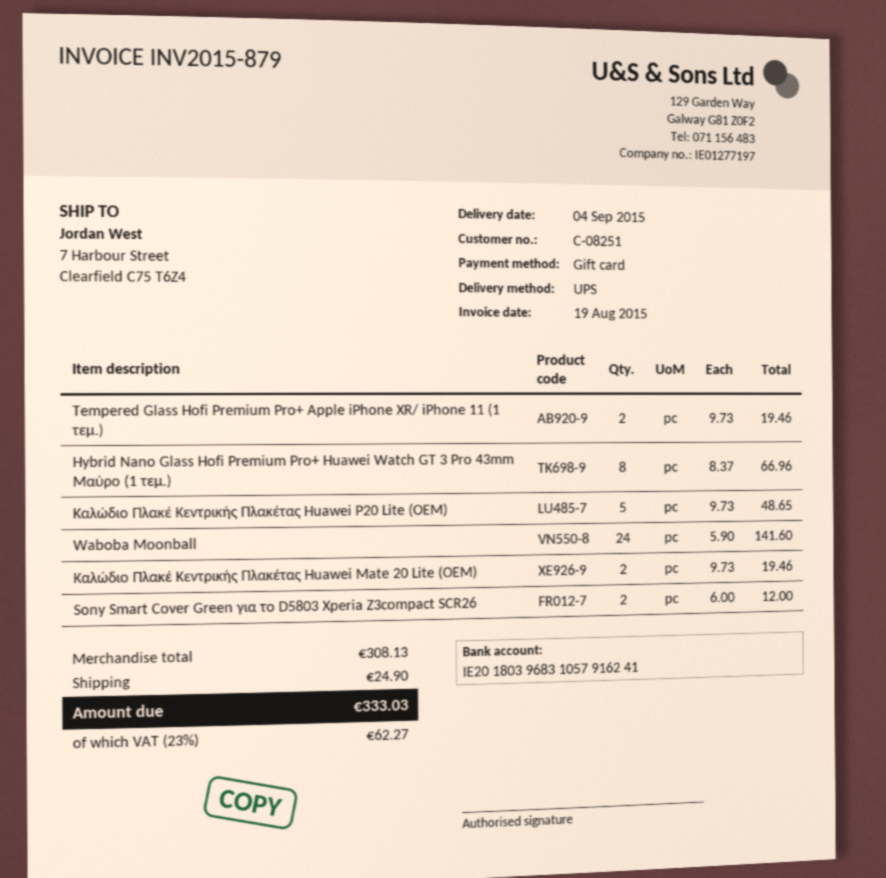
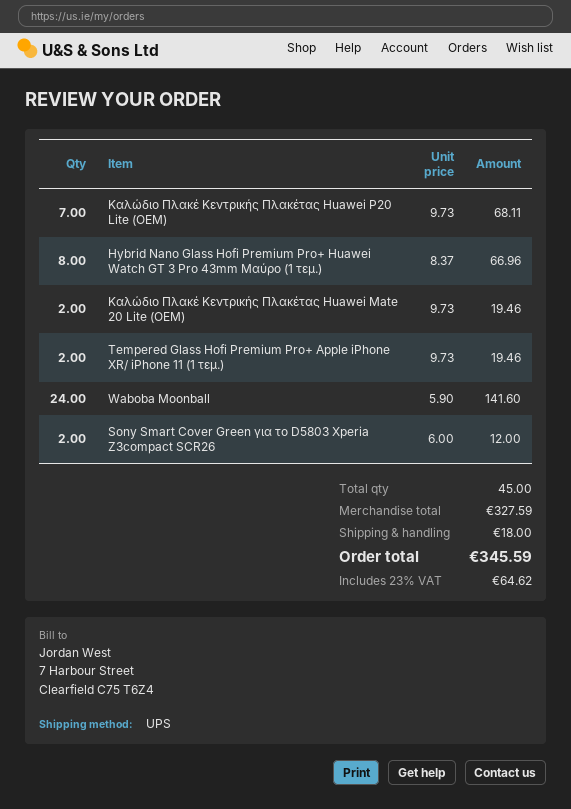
Καλώδιο Πλακέ Κεντρικής Πλακέτας Huawei P20 Lite (OEM): 5 x 9.73 = 48.65 -> 7 x 9.73 = 68.11
subtotal: 308.13 -> 327.59
shipping: 24.90 -> 18.00
tax: 23% = 62.27 -> 23% = 64.62
total: 333.03 -> 345.59

